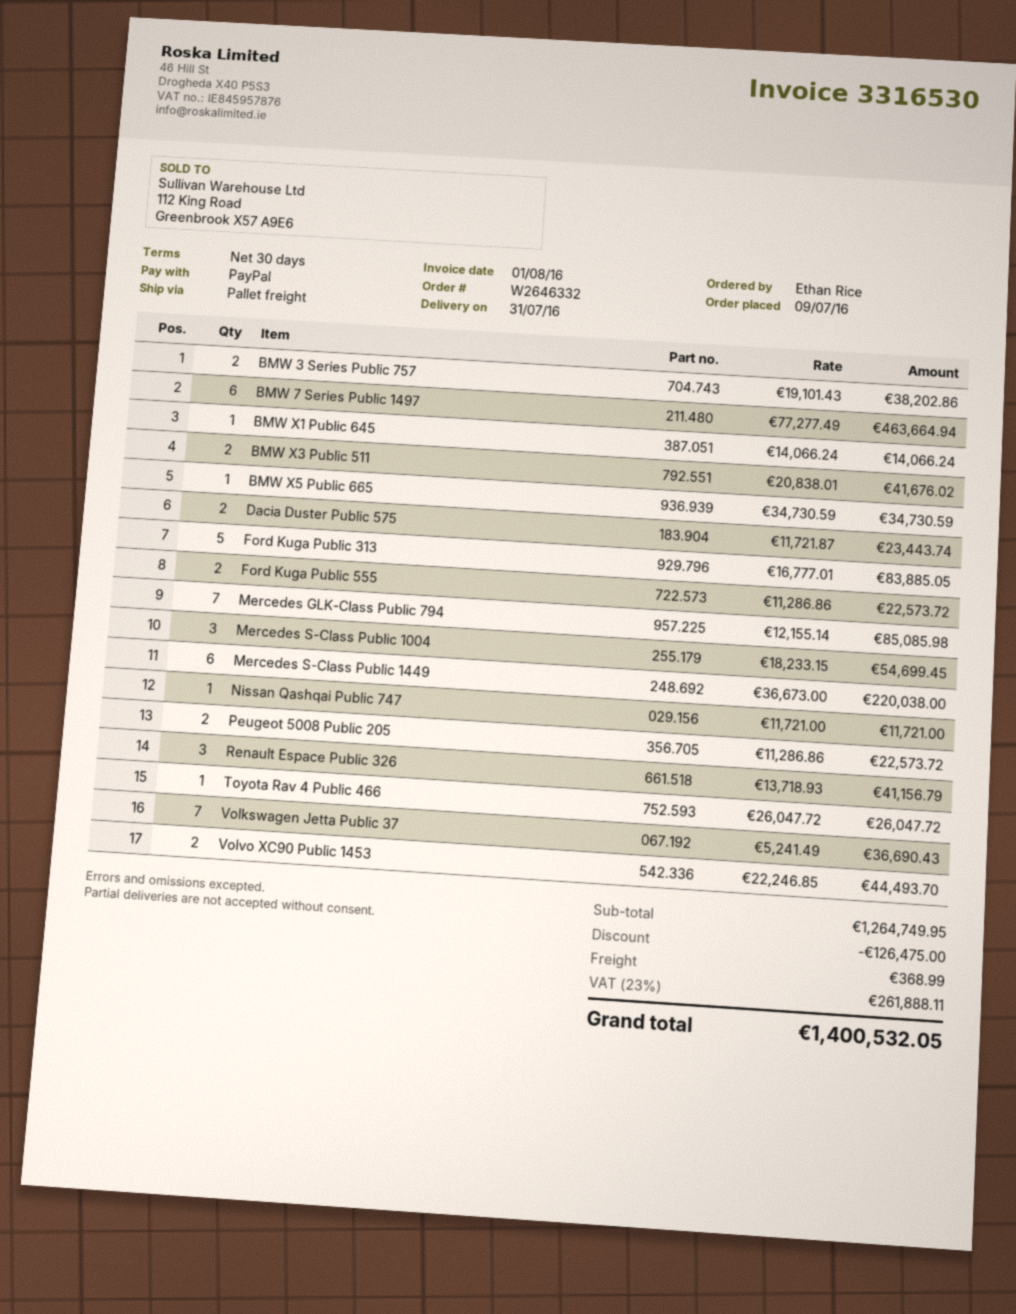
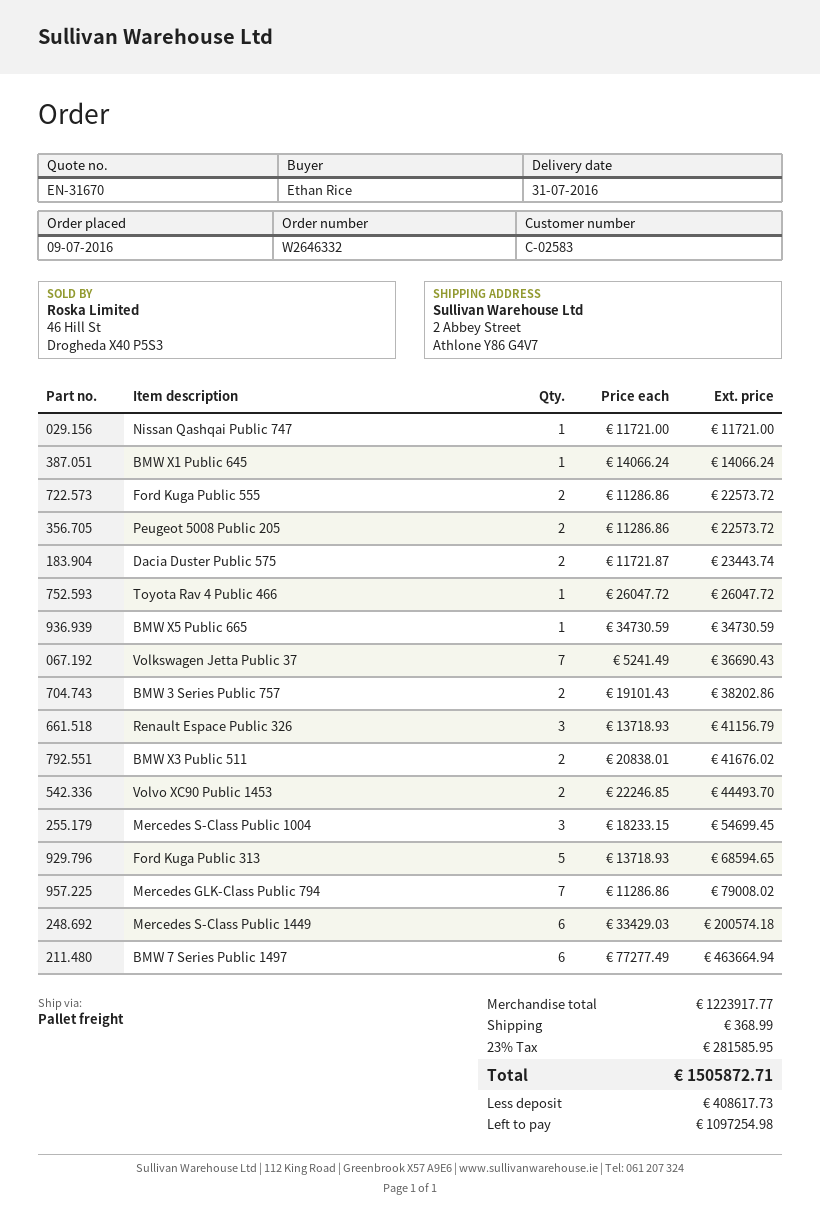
Ford Kuga Public 313: 5 x 16777.01 = 83885.05 -> 5 x 13718.93 = 68594.65
Mercedes GLK-Class Public 794: 7 x 12155.14 = 85085.98 -> 7 x 11286.86 = 79008.02
Mercedes S-Class Public 1449: 6 x 36673.00 = 220038.00 -> 6 x 33429.03 = 200574.18
subtotal: 1264749.95 -> 1223917.77
discount: 126475.00 -> none
tax: 23% = 261888.11 -> 23% = 281585.95
total: 1400532.05 -> 1505872.71

